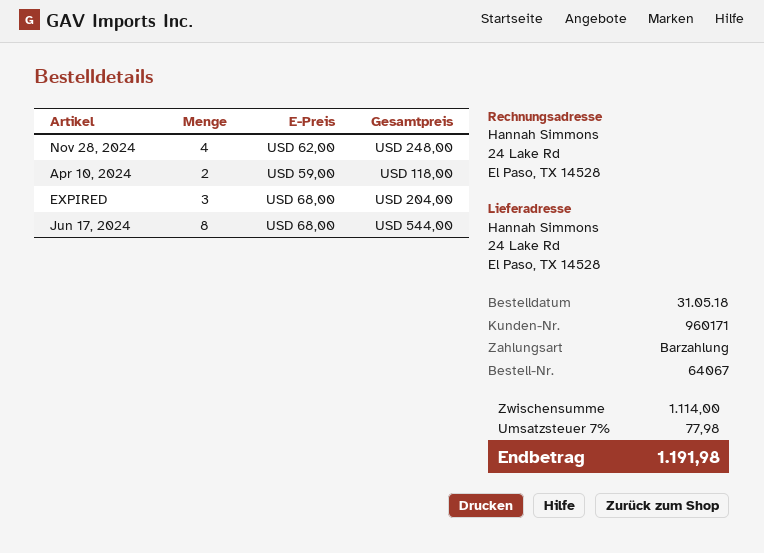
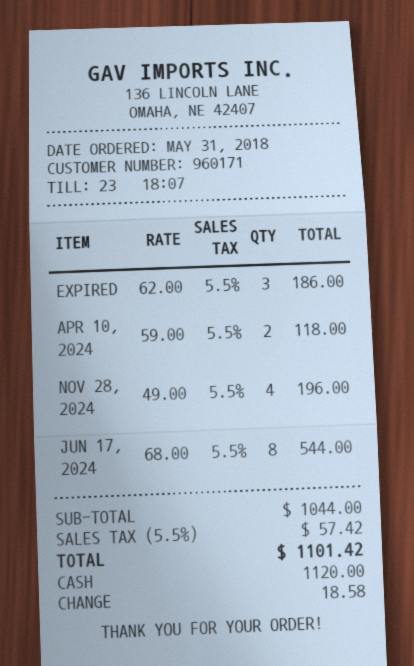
Nov 28, 2024: 4 x 62.00 = 248.00 -> 4 x 49.00 = 196.00
EXPIRED: 3 x 68.00 = 204.00 -> 3 x 62.00 = 186.00
subtotal: 1114.00 -> 1044.00
tax: 7% = 77.98 -> 5.5% = 57.42
total: 1191.98 -> 1101.42

